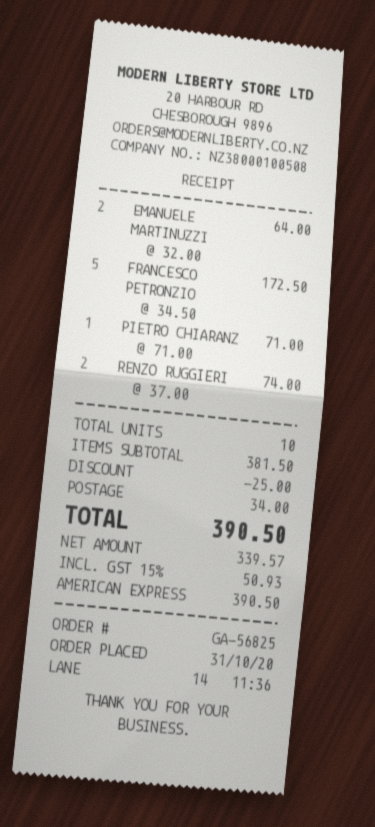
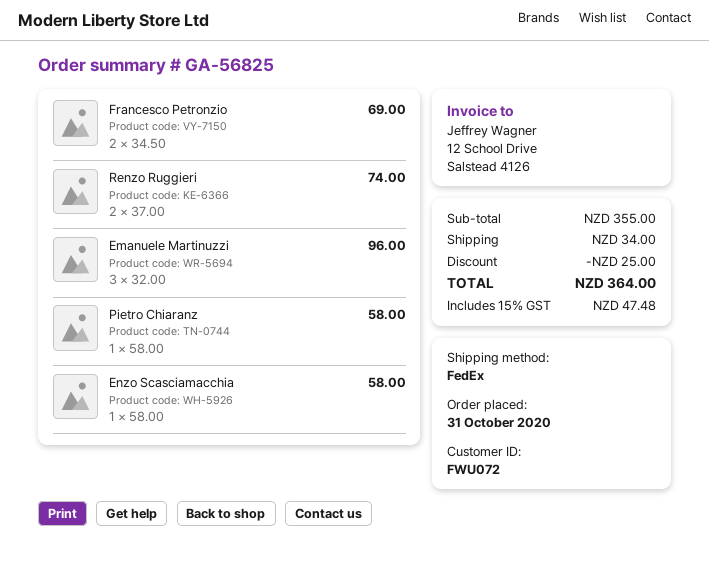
EMANUELE MARTINUZZI: 2 x 32.00 = 64.00 -> 3 x 32.00 = 96.00
FRANCESCO PETRONZIO: 5 x 34.50 = 172.50 -> 2 x 34.50 = 69.00
PIETRO CHIARANZ: 1 x 71.00 = 71.00 -> 1 x 58.00 = 58.00
Enzo Scasciamacchia: none -> 1 x 58.00 = 58.00
subtotal: 381.50 -> 355.00
tax: 15% = 50.93 -> 15% = 47.48
total: 390.50 -> 364.00

